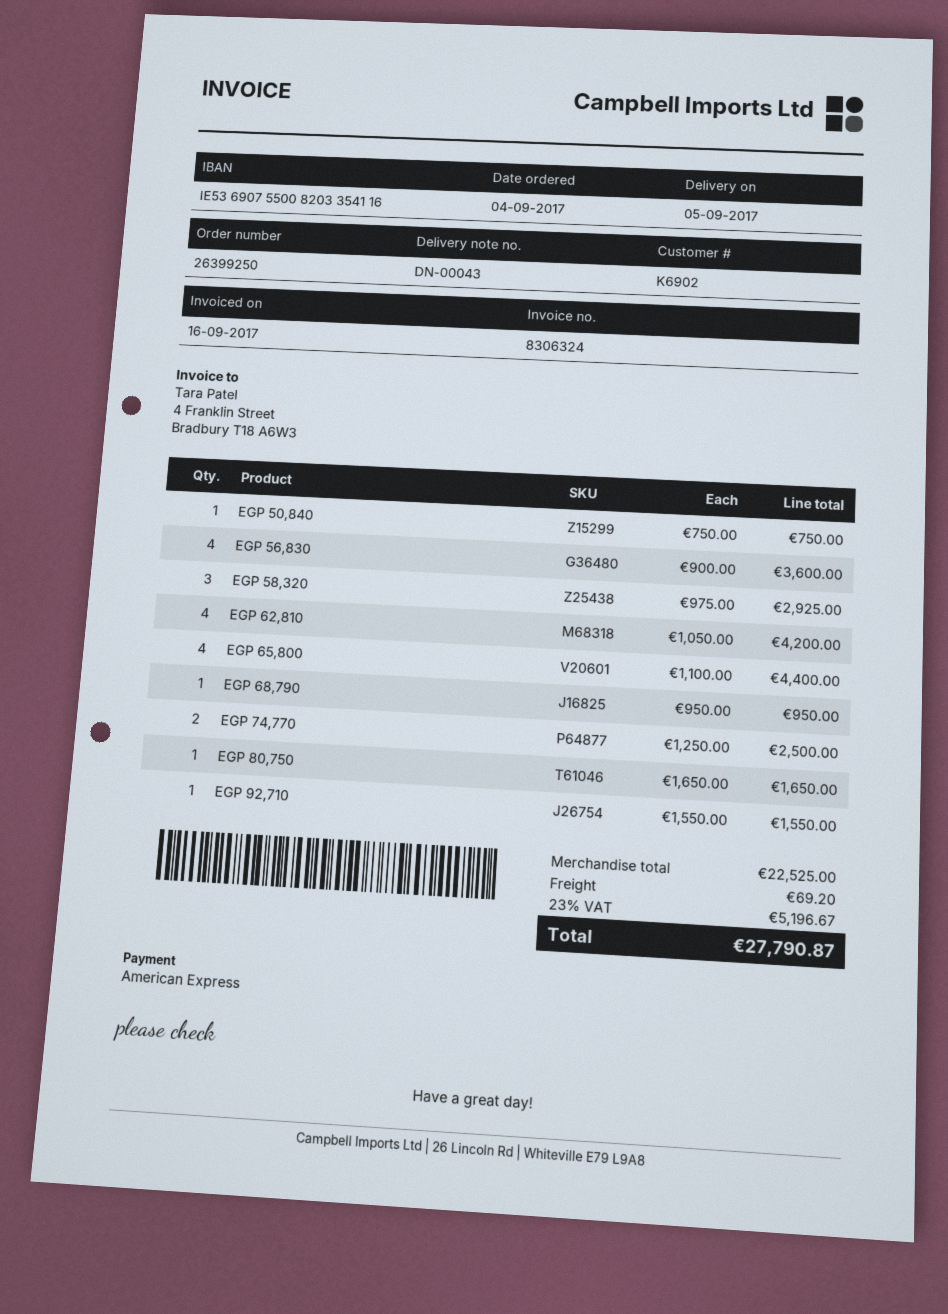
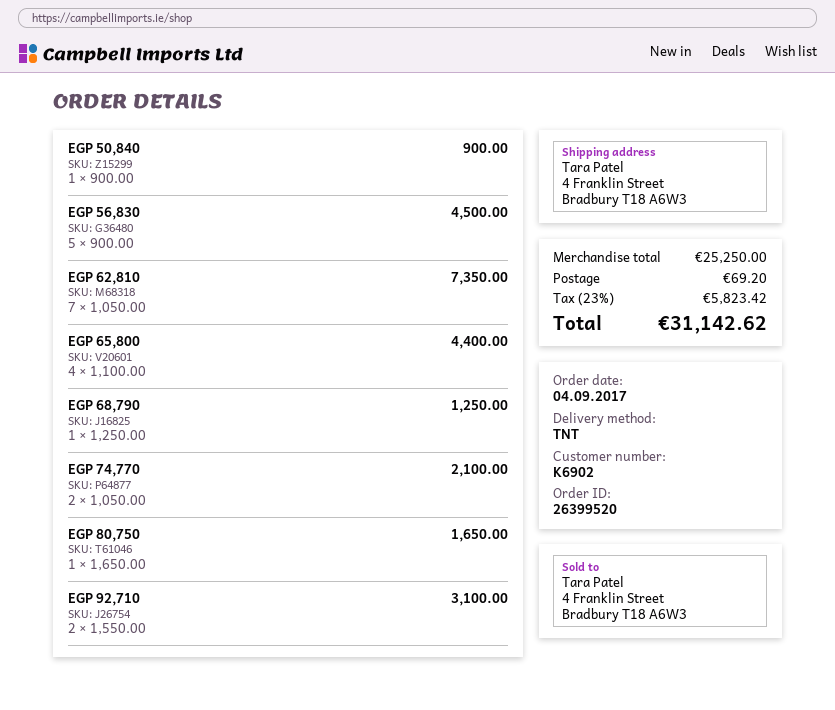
order number: 26399250 -> 26399520
EGP 50,840: 1 x 750.00 = 750.00 -> 1 x 900.00 = 900.00
EGP 56,830: 4 x 900.00 = 3600.00 -> 5 x 900.00 = 4500.00
EGP 58,320: 3 x 975.00 = 2925.00 -> none
EGP 62,810: 4 x 1050.00 = 4200.00 -> 7 x 1050.00 = 7350.00
EGP 68,790: 1 x 950.00 = 950.00 -> 1 x 1250.00 = 1250.00
EGP 74,770: 2 x 1250.00 = 2500.00 -> 2 x 1050.00 = 2100.00
EGP 92,710: 1 x 1550.00 = 1550.00 -> 2 x 1550.00 = 3100.00
subtotal: 22525.00 -> 25250.00
tax: 23% = 5196.67 -> 23% = 5823.42
total: 27790.87 -> 31142.62

